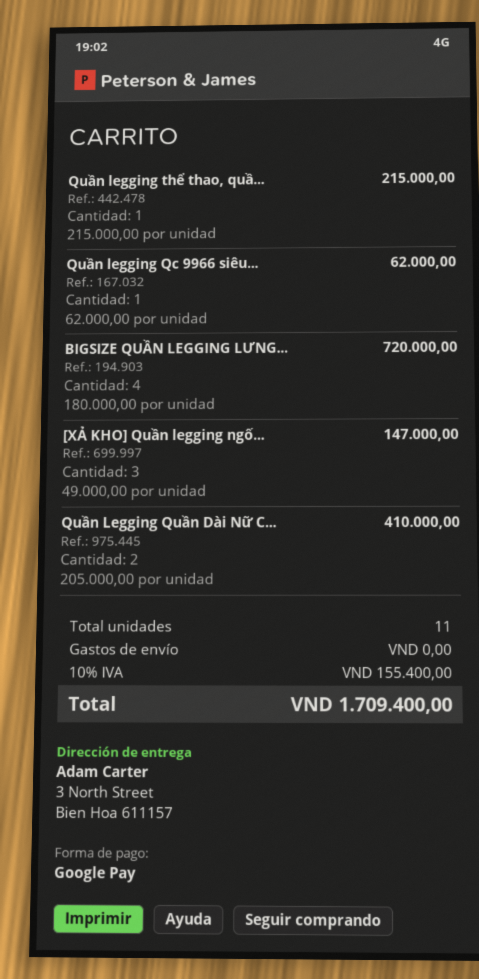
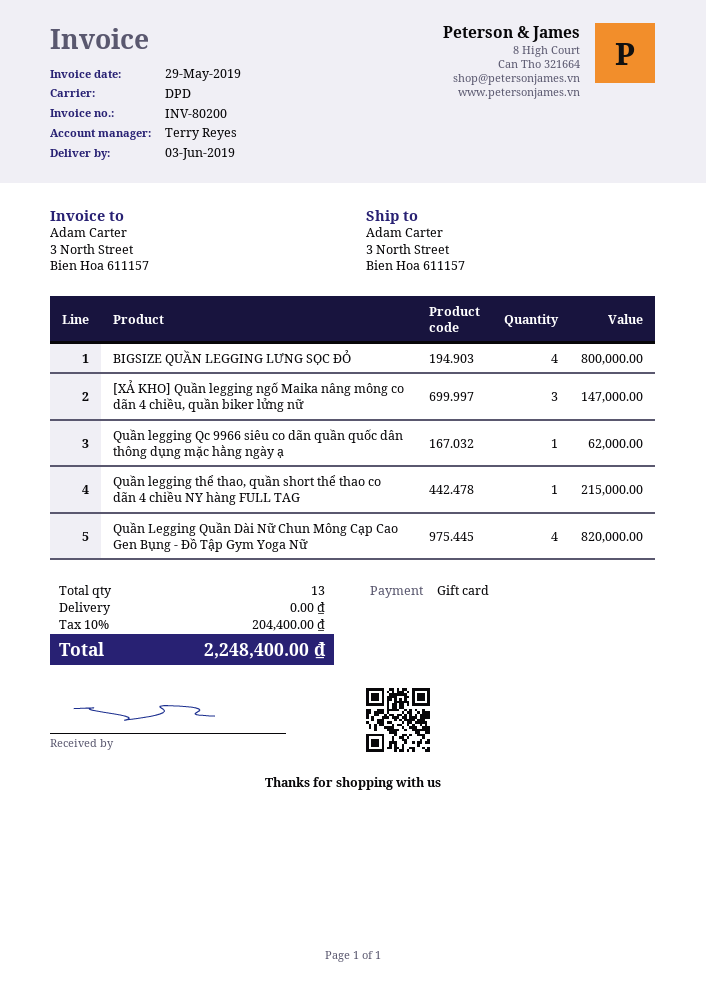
payment method: Google Pay -> gift card
BIGSIZE QUẦN LEGGING LƯNG...: 4 for 720000.00 -> 4 for 800000.00
Quần Legging Quần Dài Nữ C...: 2 for 410000.00 -> 4 for 820000.00
total quantity: 11 -> 13
tax: 10% = 155400.00 -> 10% = 204400.00
total: 1709400.00 -> 2248400.00

